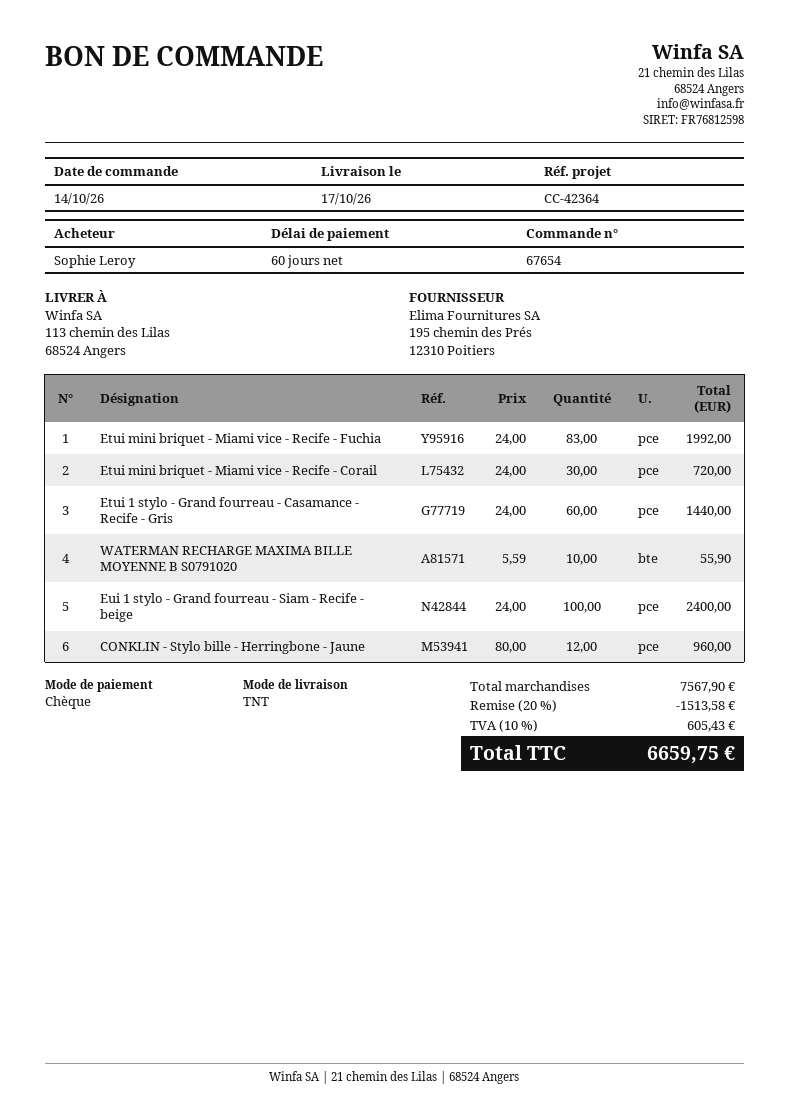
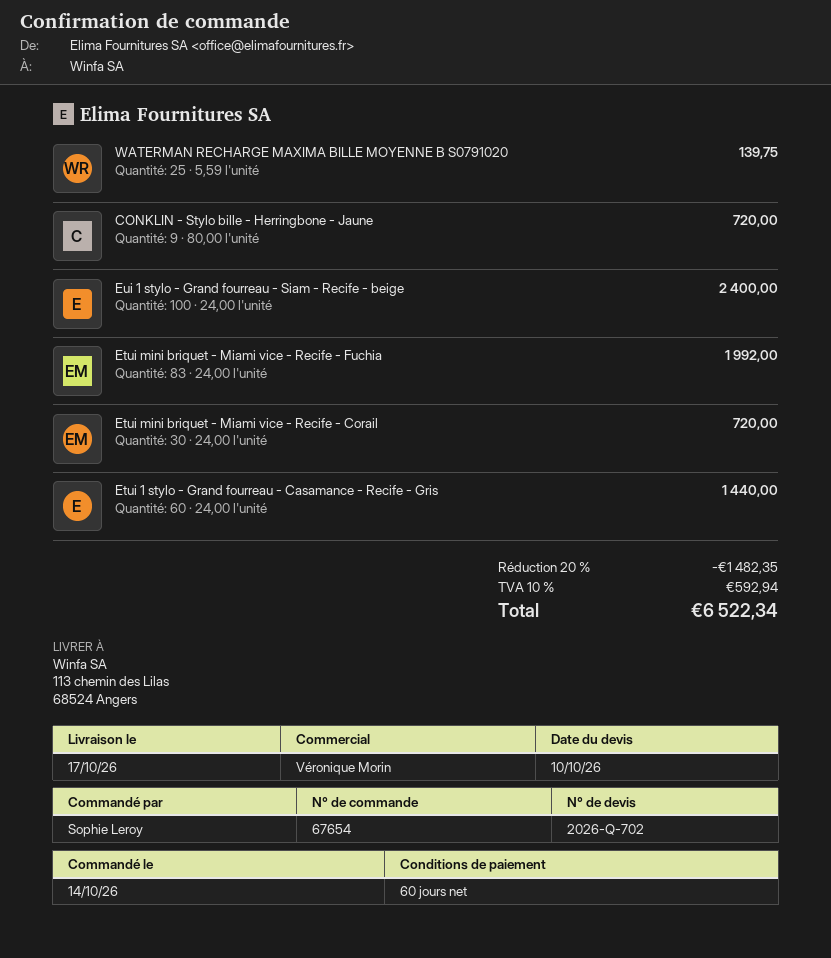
WATERMAN RECHARGE MAXIMA BILLE MOYENNE B S0791020: 10 x 5.59 = 55.90 -> 25 x 5.59 = 139.75
CONKLIN - Stylo bille - Herringbone - Jaune: 12 x 80.00 = 960.00 -> 9 x 80.00 = 720.00
discount: 20% = 1513.58 -> 20% = 1482.35
tax: 10% = 605.43 -> 10% = 592.94
total: 6659.75 -> 6522.34

